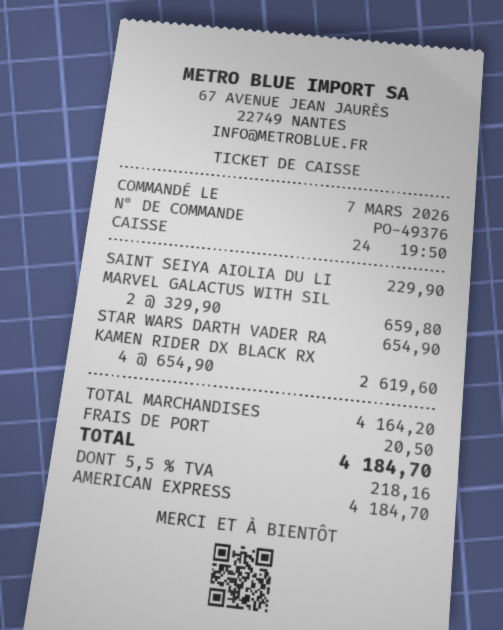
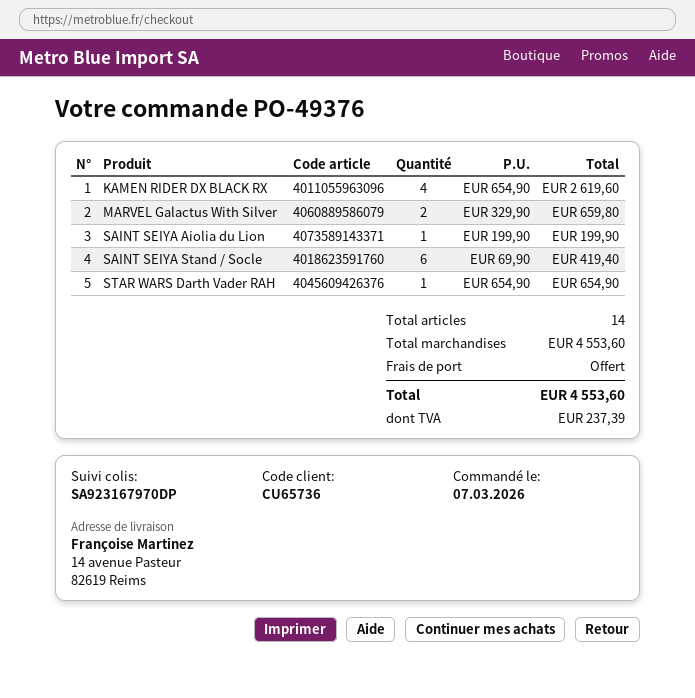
SAINT SEIYA AIOLIA DU LI: 1 x 229.90 = 229.90 -> 1 x 199.90 = 199.90
SAINT SEIYA Stand / Socle: none -> 6 x 69.90 = 419.40
subtotal: 4164.20 -> 4553.60
shipping: 20.50 -> 0.00
tax: 218.16 -> 237.39
total: 4184.70 -> 4553.60

